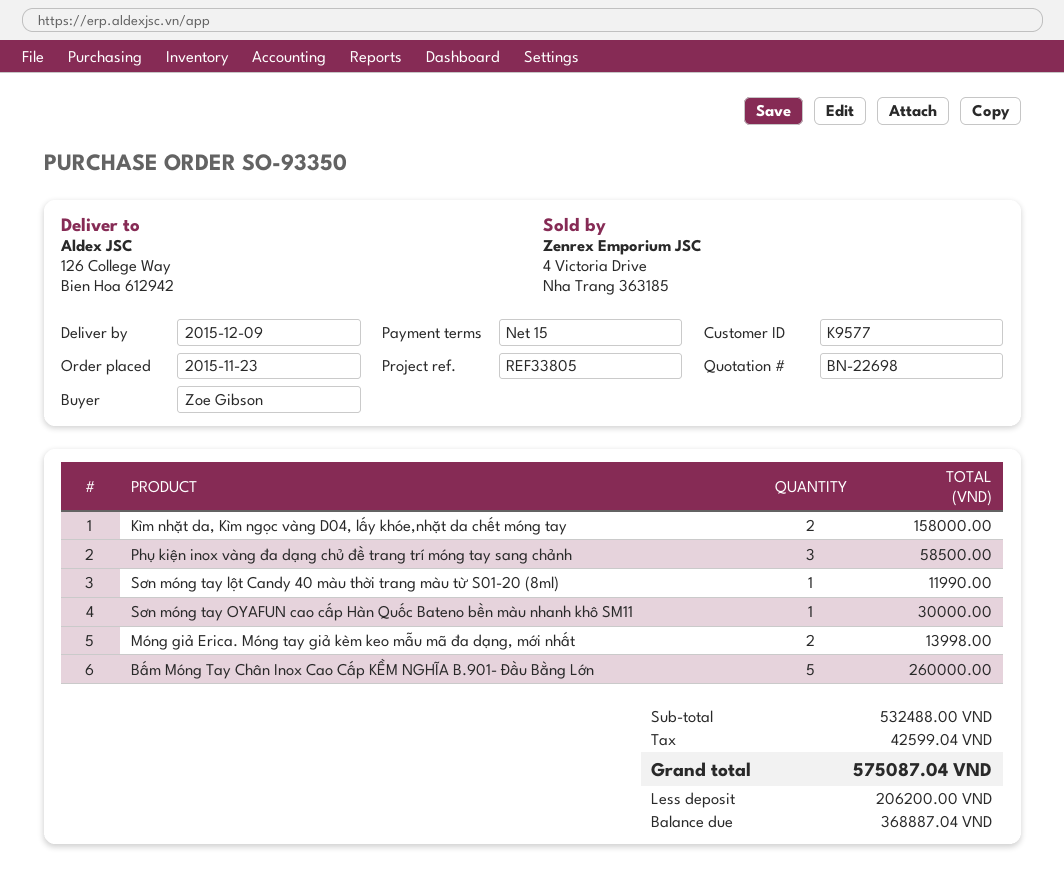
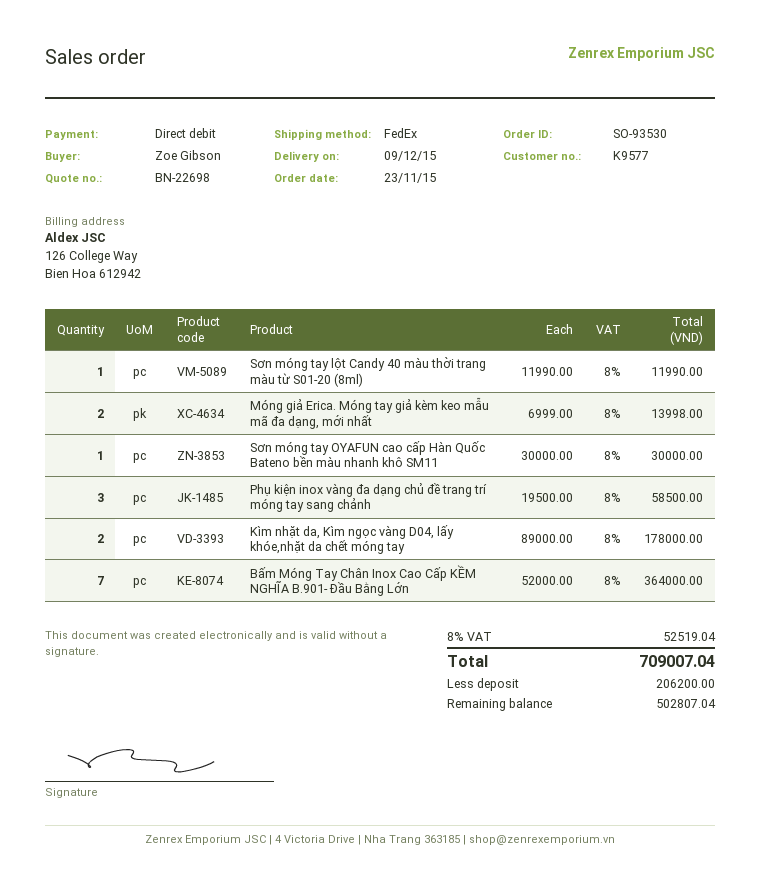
order number: SO-93350 -> SO-93530
Kìm nhặt da, Kìm ngọc vàng D04, lấy khóe,nhặt da chết móng tay: 2 for 158000.00 -> 2 for 178000.00
Bấm Móng Tay Chân Inox Cao Cấp KỀM NGHĨA B.901- Đầu Bằng Lớn: 5 for 260000.00 -> 7 for 364000.00
tax: 42599.04 -> 52519.04
total: 575087.04 -> 709007.04
balance: 368887.04 -> 502807.04

